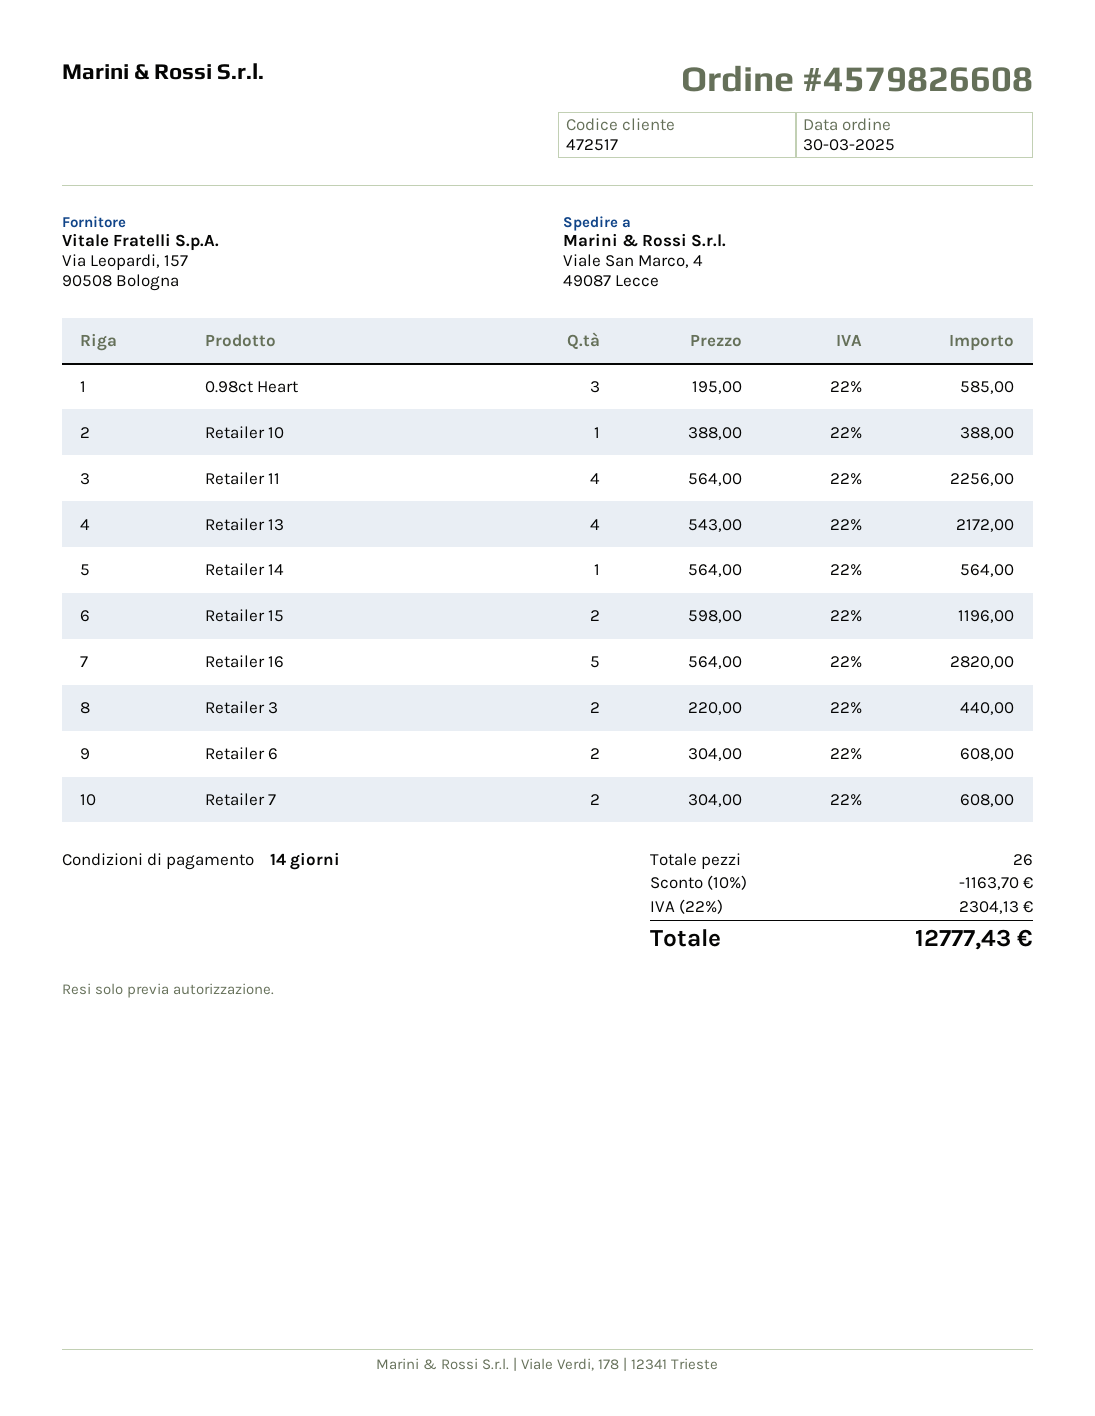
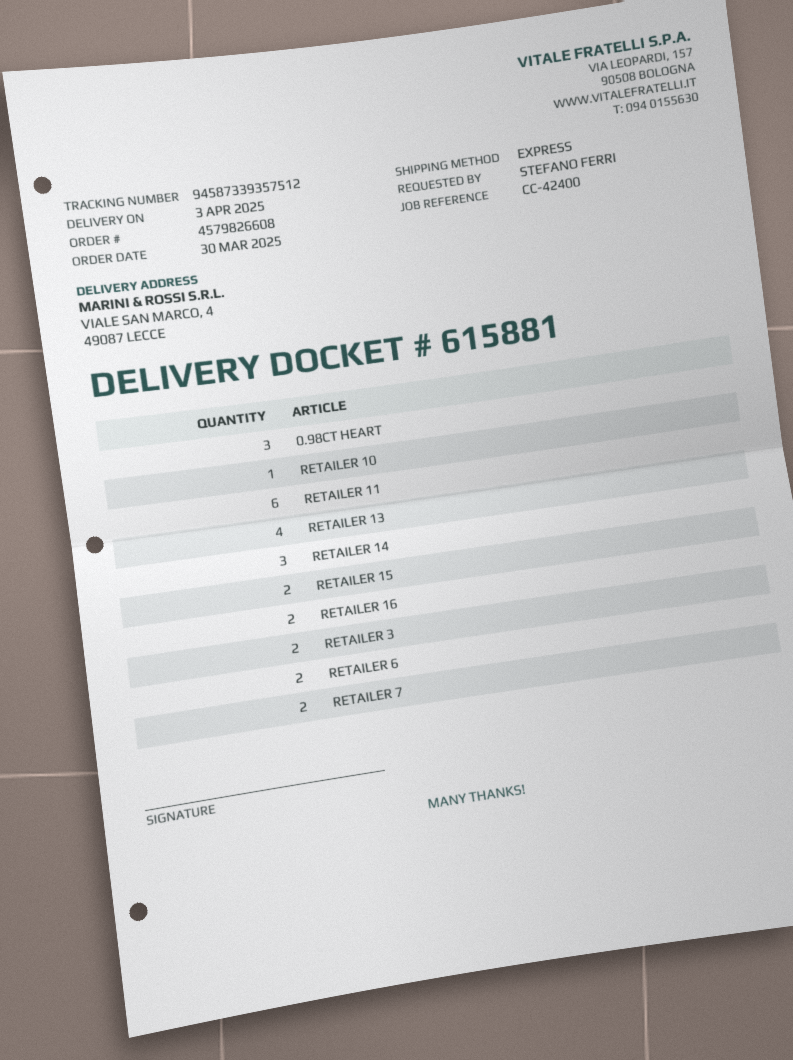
Retailer 11: 4 -> 6
Retailer 14: 1 -> 3
Retailer 16: 5 -> 2

